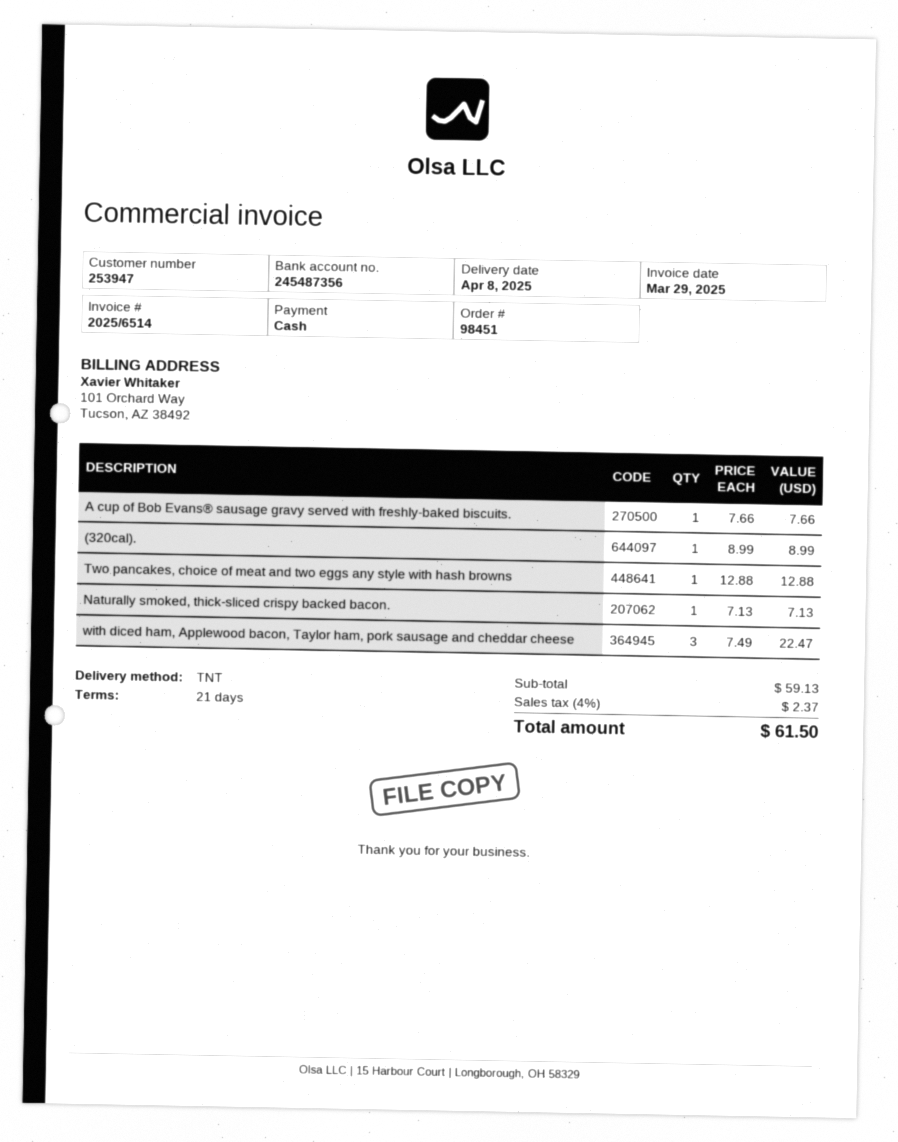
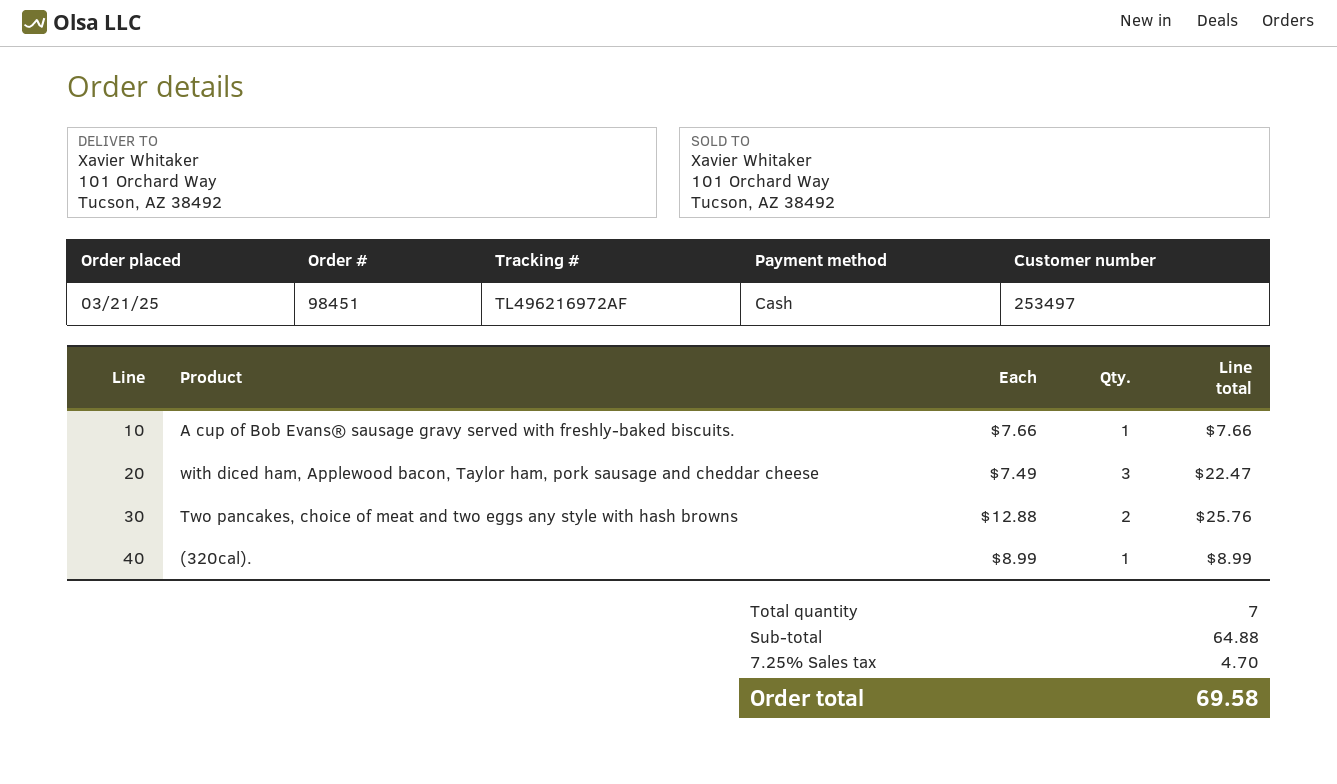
customer number: 253947 -> 253497
Two pancakes, choice of meat and two eggs any style with hash browns: 1 x 12.88 = 12.88 -> 2 x 12.88 = 25.76
Naturally smoked, thick-sliced crispy backed bacon.: 1 x 7.13 = 7.13 -> none
subtotal: 59.13 -> 64.88
tax: 4% = 2.37 -> 7.25% = 4.70
total: 61.50 -> 69.58

